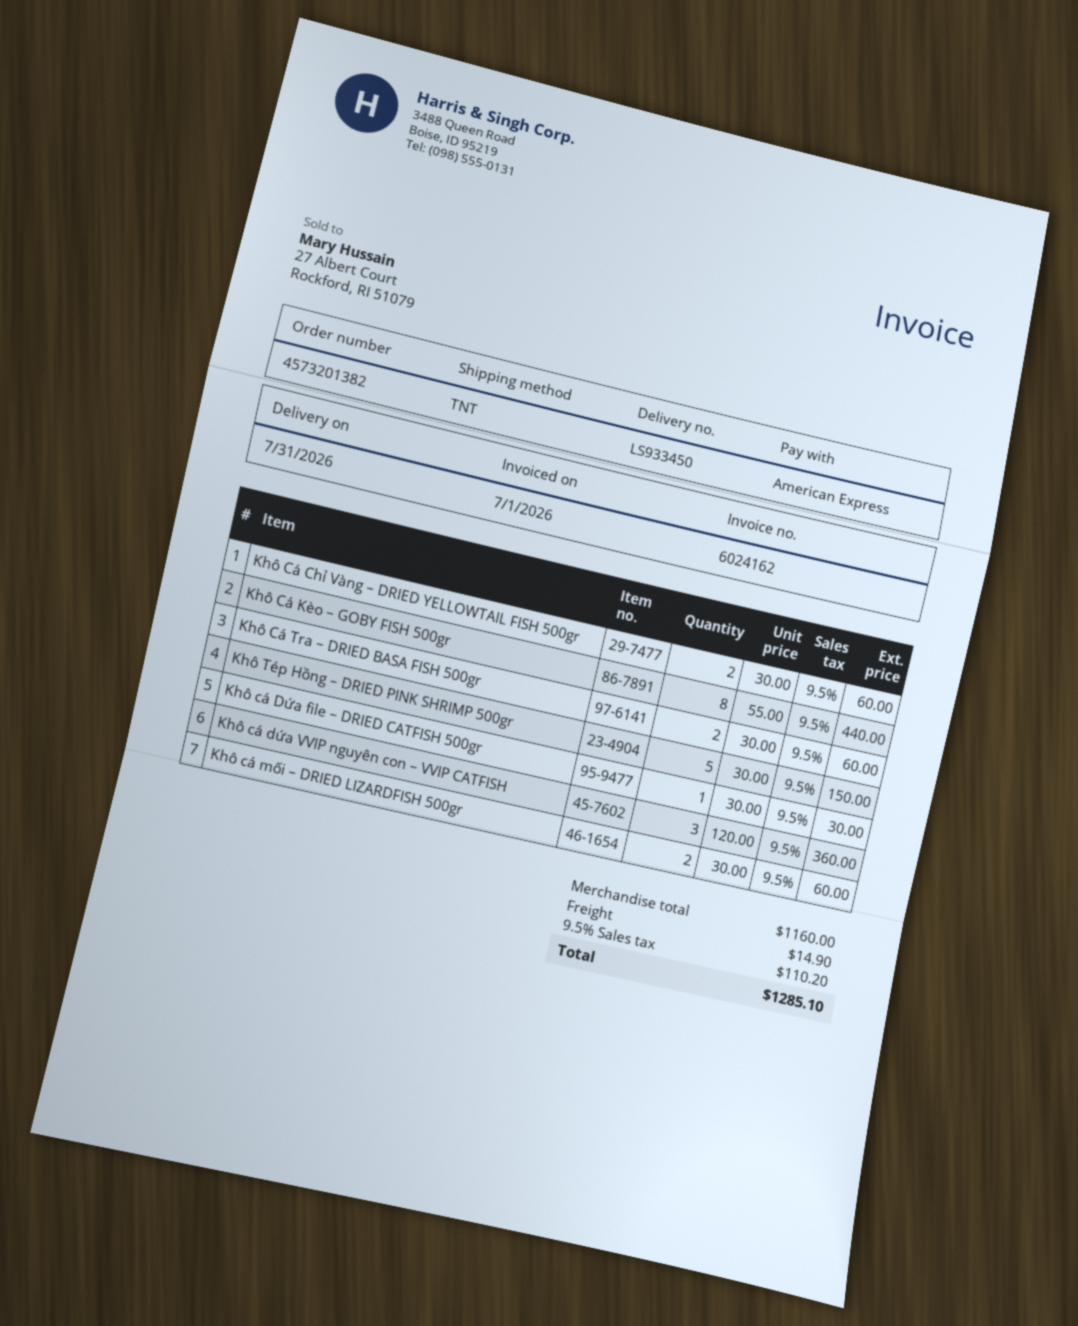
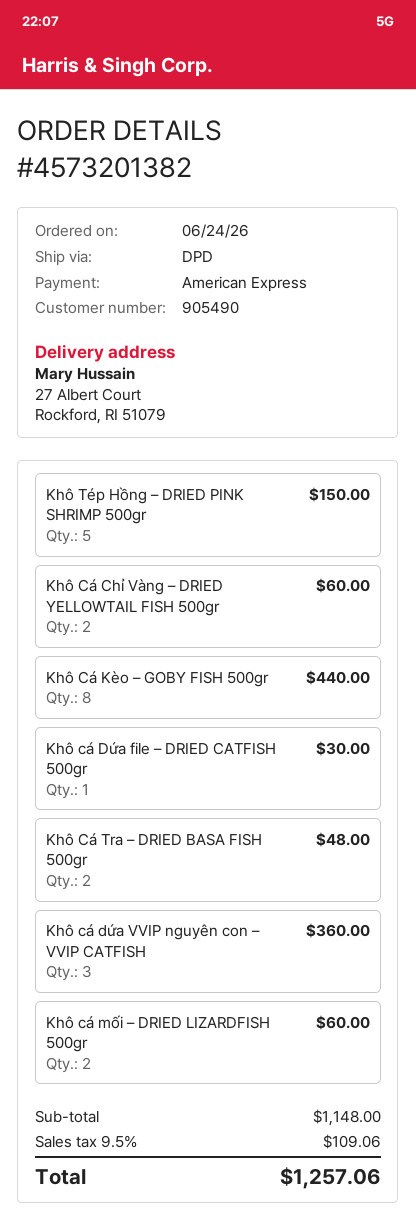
shipping method: TNT -> DPD
Khô Cá Tra – DRIED BASA FISH 500gr: 2 for 60.00 -> 2 for 48.00
subtotal: 1160.00 -> 1148.00
shipping: 14.90 -> none
tax: 9.5% = 110.20 -> 9.5% = 109.06
total: 1285.10 -> 1257.06

